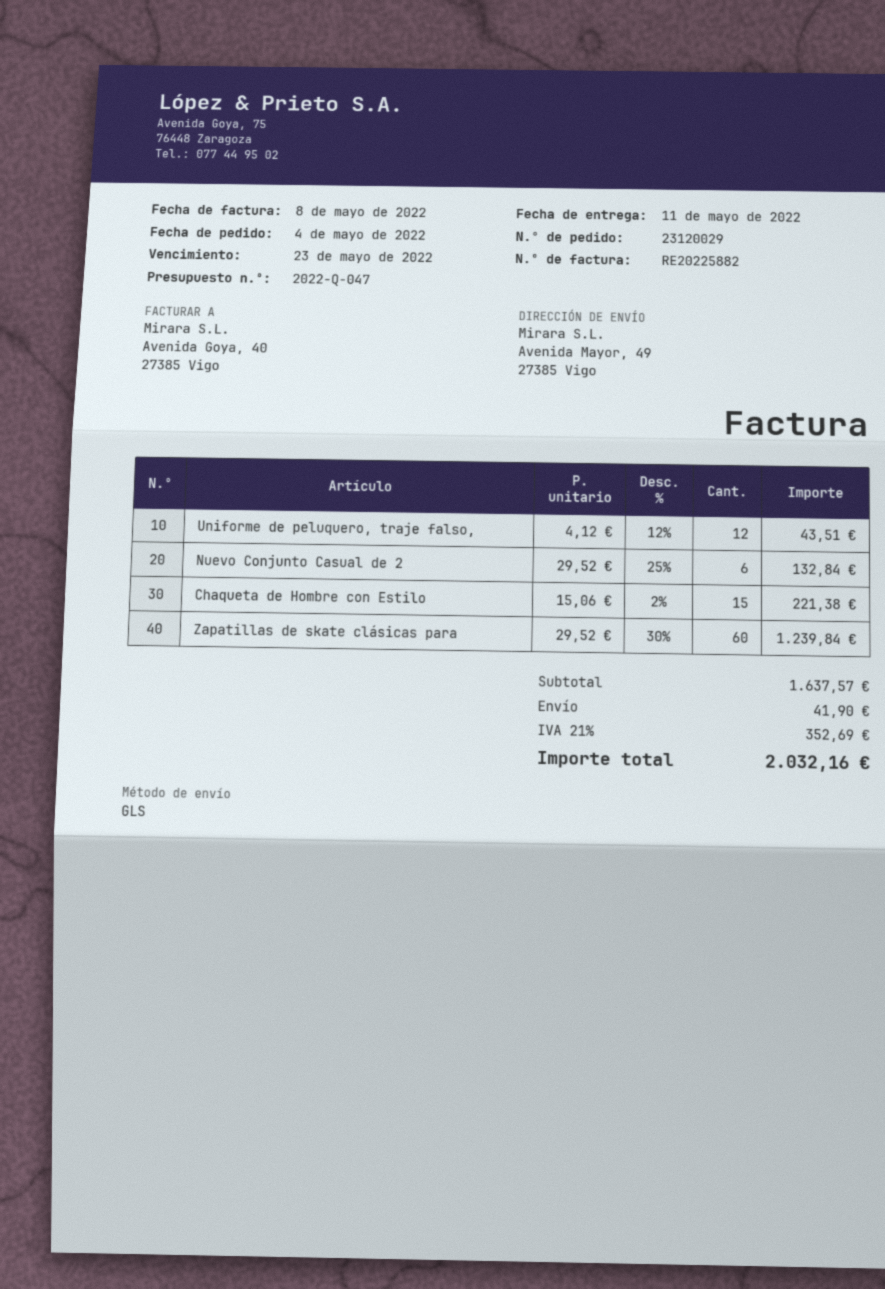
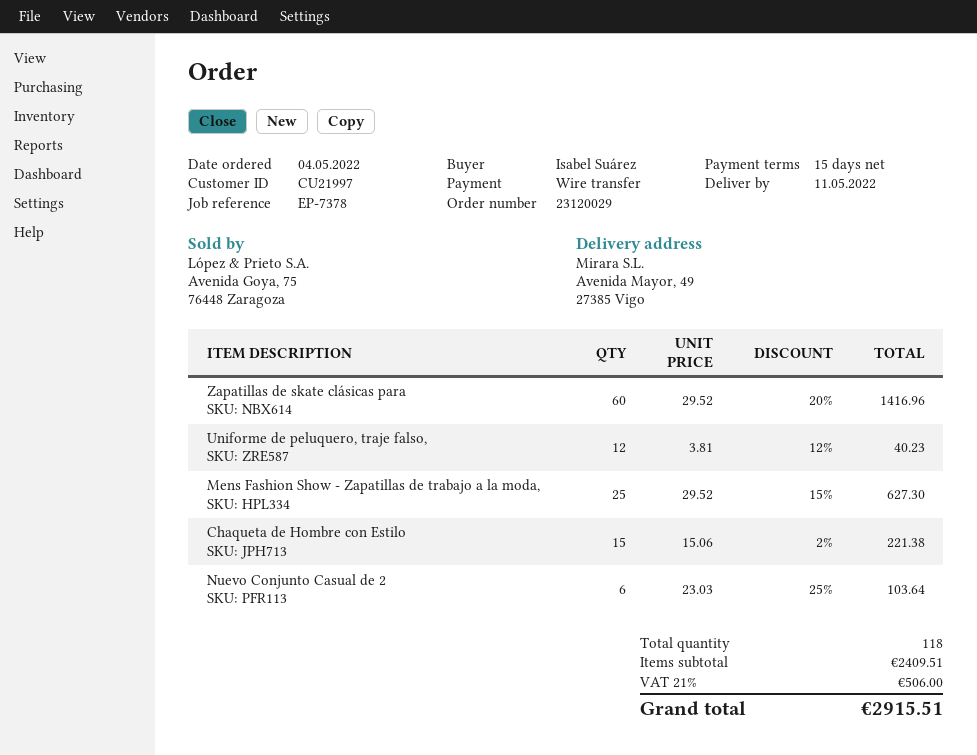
Uniforme de peluquero, traje falso,: 12 x 4.12 - 12% = 43.51 -> 12 x 3.81 - 12% = 40.23
Nuevo Conjunto Casual de 2: 6 x 29.52 - 25% = 132.84 -> 6 x 23.03 - 25% = 103.64
Zapatillas de skate clásicas para: 60 x 29.52 - 30% = 1239.84 -> 60 x 29.52 - 20% = 1416.96
Mens Fashion Show - Zapatillas de trabajo a la moda,: none -> 25 x 29.52 - 15% = 627.30
subtotal: 1637.57 -> 2409.51
shipping: 41.90 -> none
tax: 21% = 352.69 -> 21% = 506.00
total: 2032.16 -> 2915.51

